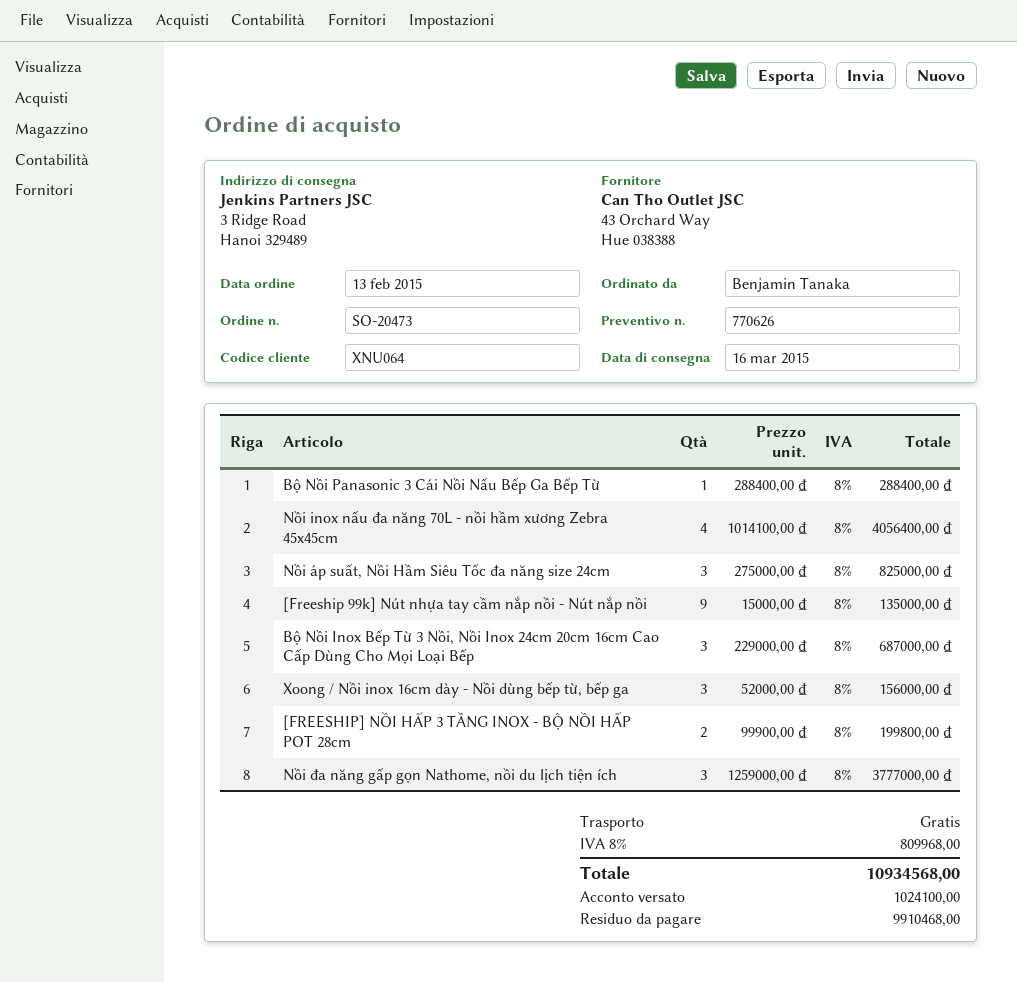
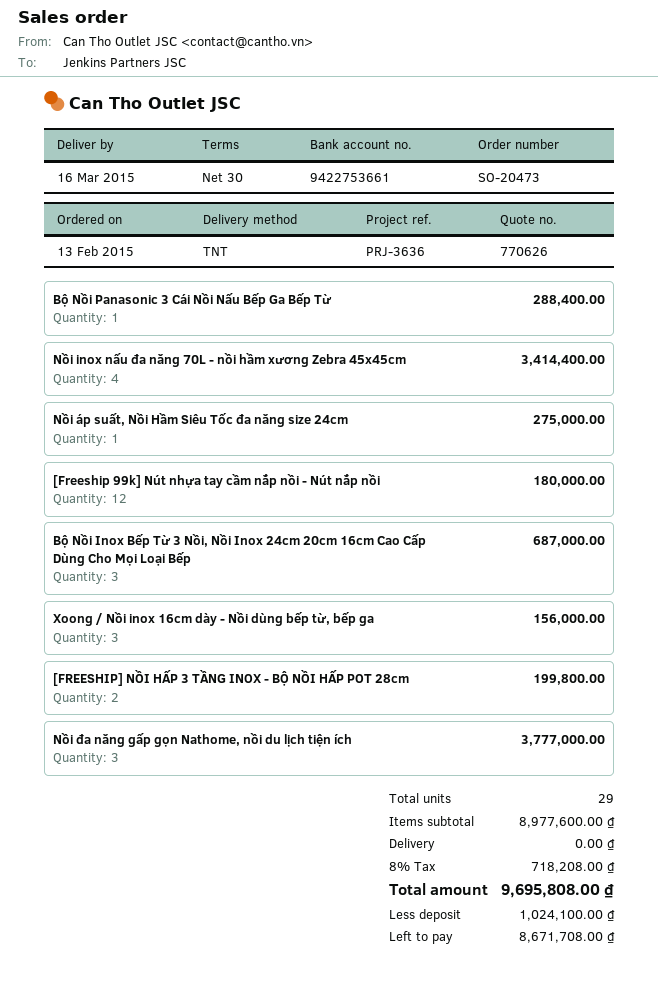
Nồi inox nấu đa năng 70L - nồi hầm xương Zebra 45x45cm: 4 for 4056400.00 -> 4 for 3414400.00
Nồi áp suất, Nồi Hầm Siêu Tốc đa năng size 24cm: 3 for 825000.00 -> 1 for 275000.00
[Freeship 99k] Nút nhựa tay cầm nắp nồi - Nút nắp nồi: 9 for 135000.00 -> 12 for 180000.00
tax: 8% = 809968.00 -> 8% = 718208.00
total: 10934568.00 -> 9695808.00
balance: 9910468.00 -> 8671708.00

